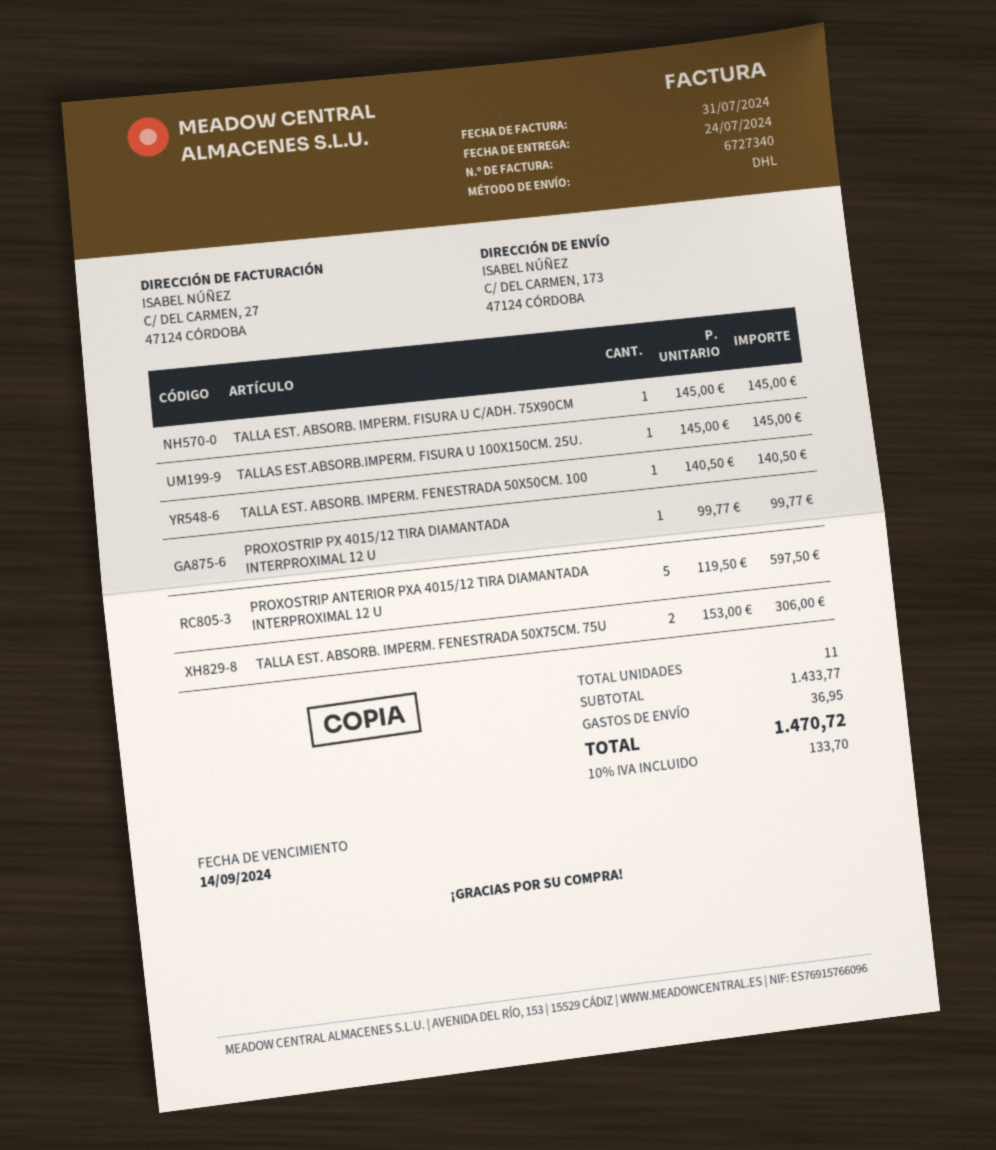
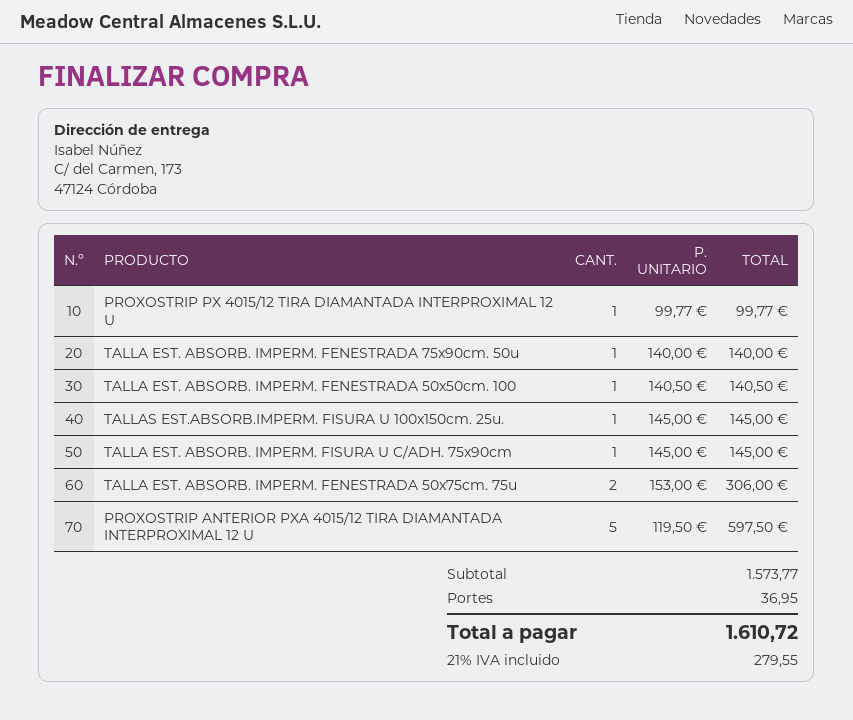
TALLA EST. ABSORB. IMPERM. FENESTRADA 75x90cm. 50u: none -> 1 x 140.00 = 140.00
subtotal: 1433.77 -> 1573.77
tax: 10% = 133.70 -> 21% = 279.55
total: 1470.72 -> 1610.72

